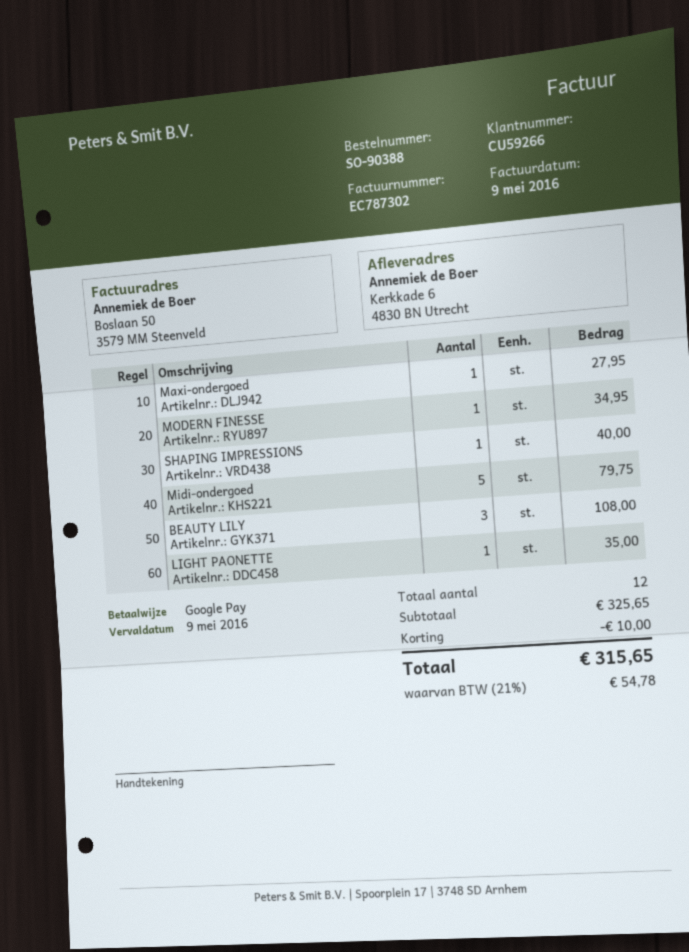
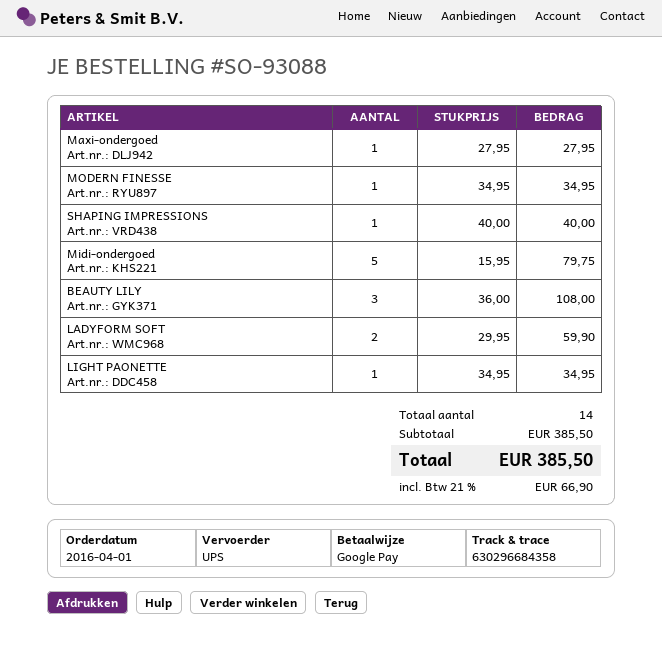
order number: SO-90388 -> SO-93088
LIGHT PAONETTE: 1 for 35.00 -> 1 for 34.95
LADYFORM SOFT: none -> 2 for 59.90
total quantity: 12 -> 14
subtotal: 325.65 -> 385.50
discount: 10.00 -> none
tax: 21% = 54.78 -> 21% = 66.90
total: 315.65 -> 385.50

